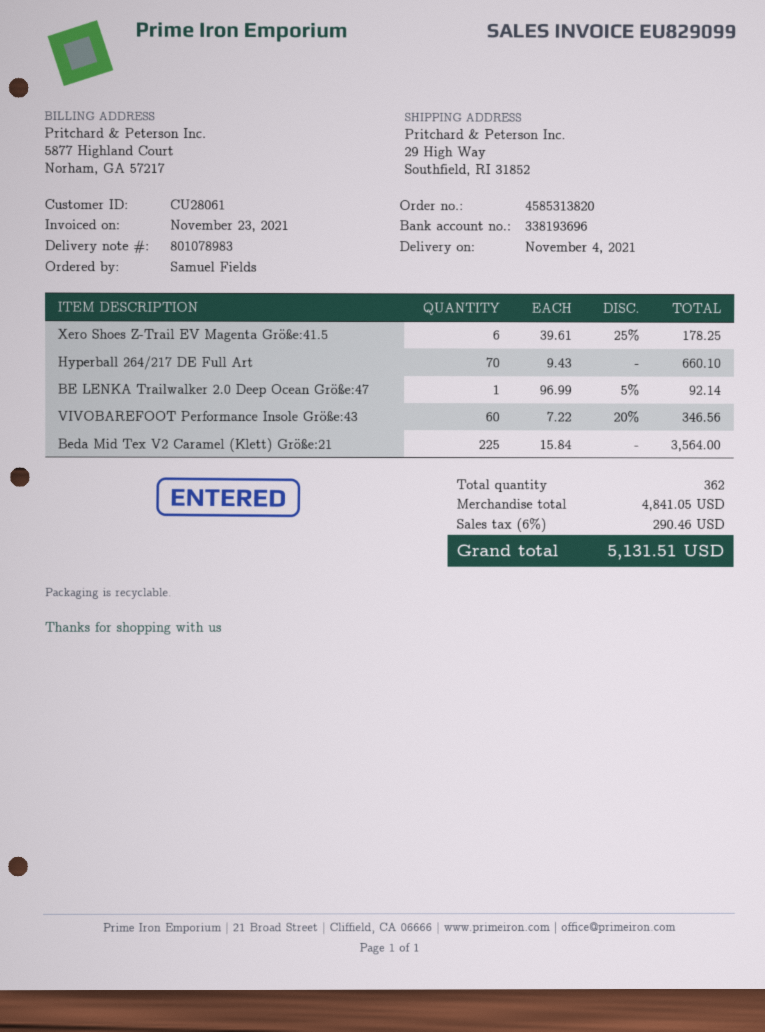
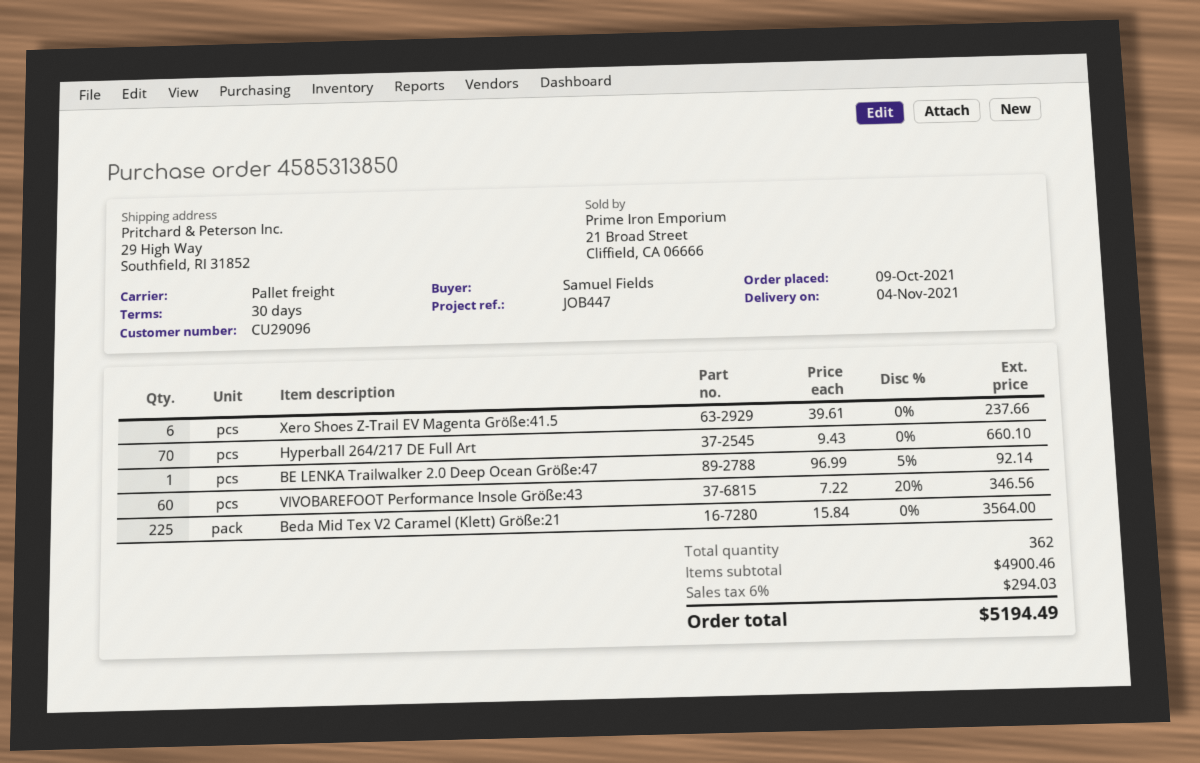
order number: 4585313820 -> 4585313850
customer number: CU28061 -> CU29096
Xero Shoes Z-Trail EV Magenta Größe:41.5: 6 x 39.61 - 25% = 178.25 -> 6 x 39.61 = 237.66
subtotal: 4841.05 -> 4900.46
tax: 6% = 290.46 -> 6% = 294.03
total: 5131.51 -> 5194.49

